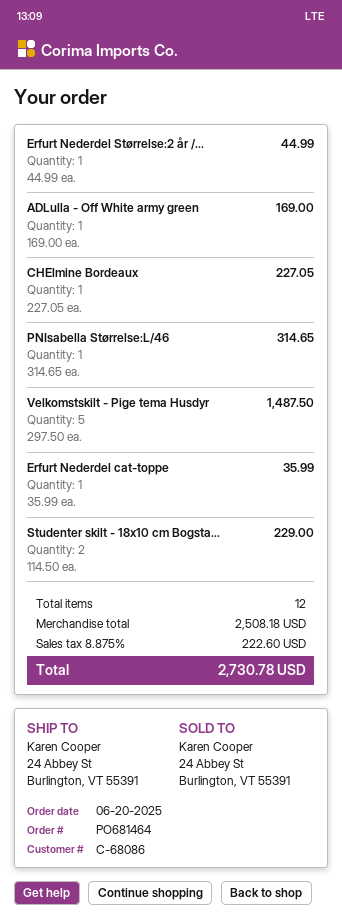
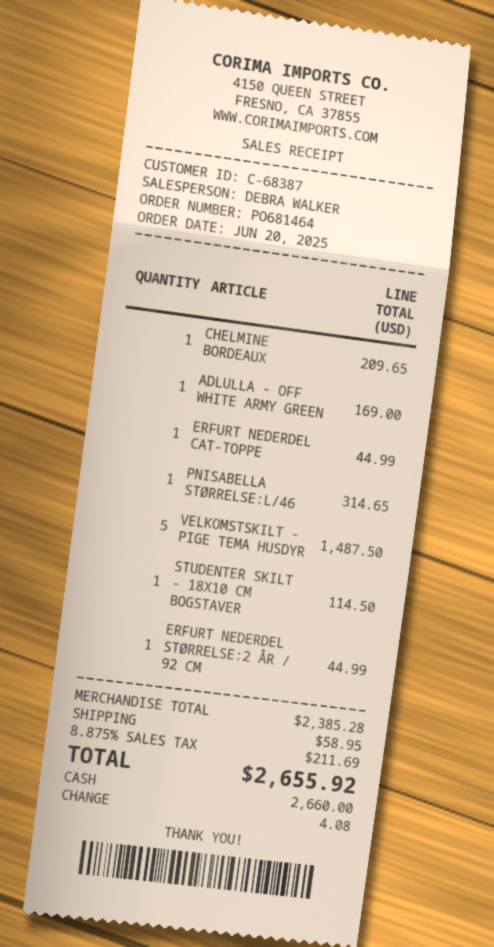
customer number: C-68086 -> C-68387
CHElmine Bordeaux: 1 for 227.05 -> 1 for 209.65
Erfurt Nederdel cat-toppe: 1 for 35.99 -> 1 for 44.99
Studenter skilt - 18x10 cm Bogsta...: 2 for 229.00 -> 1 for 114.50
subtotal: 2508.18 -> 2385.28
shipping: none -> 58.95
tax: 8.875% = 222.60 -> 8.875% = 211.69
total: 2730.78 -> 2655.92

